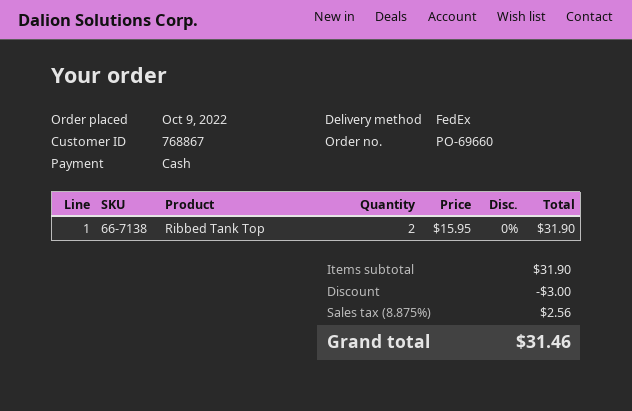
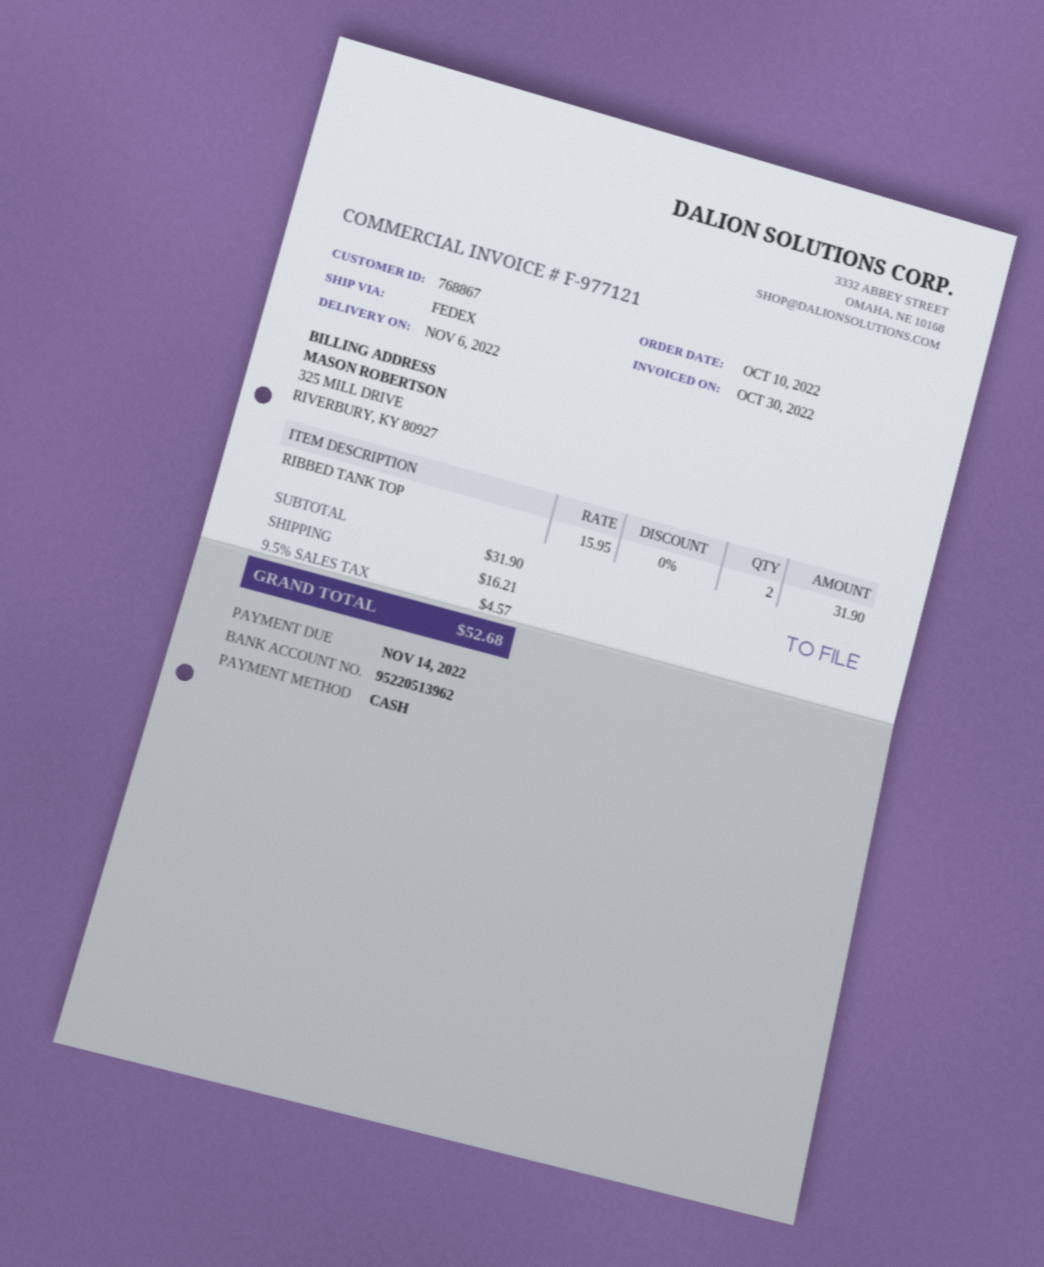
order date: 2022-10-09 -> 2022-10-10
discount: 3.00 -> none
shipping: none -> 16.21
tax: 8.875% = 2.56 -> 9.5% = 4.57
total: 31.46 -> 52.68

